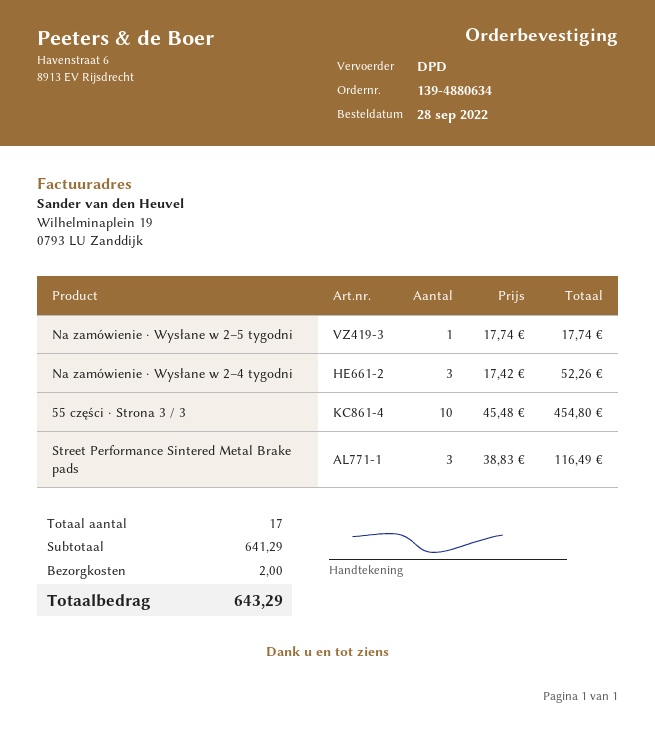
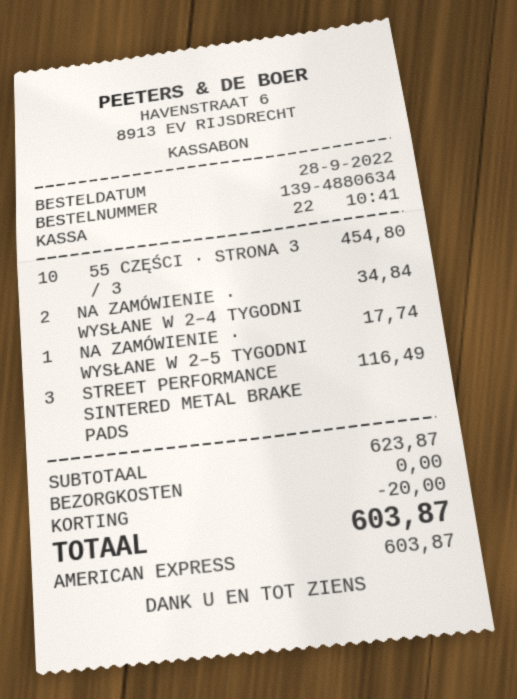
Na zamówienie · Wysłane w 2–4 tygodni: 3 for 52.26 -> 2 for 34.84
subtotal: 641.29 -> 623.87
discount: none -> 20.00
shipping: 2.00 -> 0.00
total: 643.29 -> 603.87

